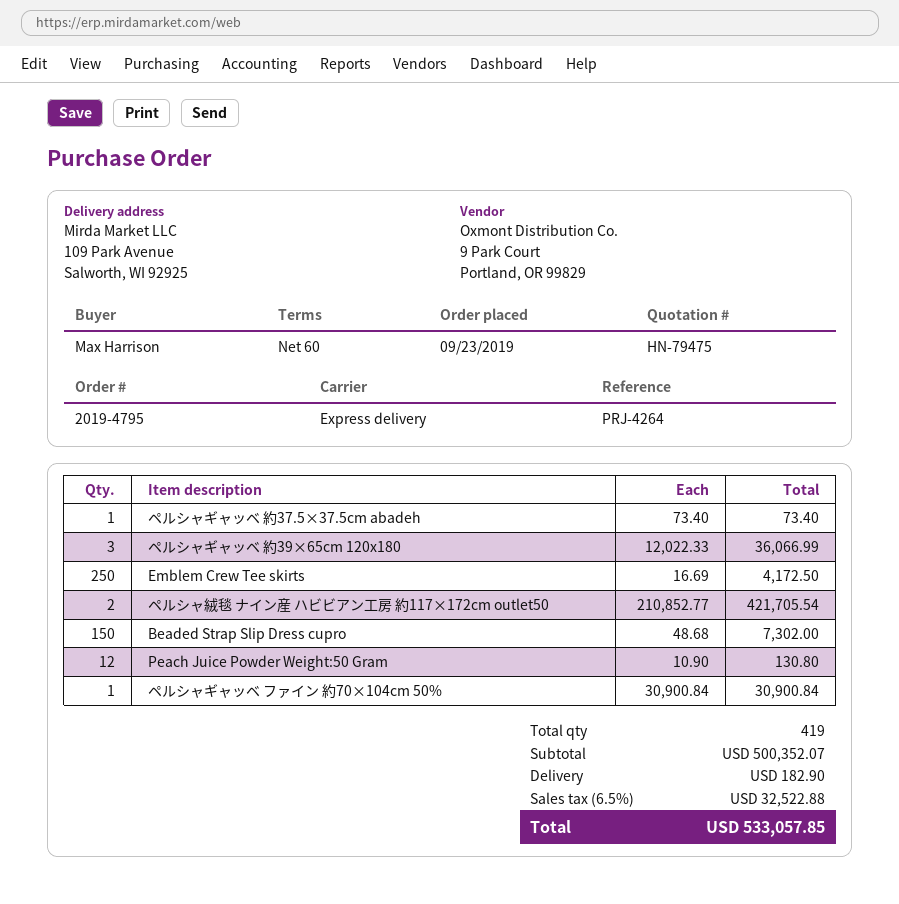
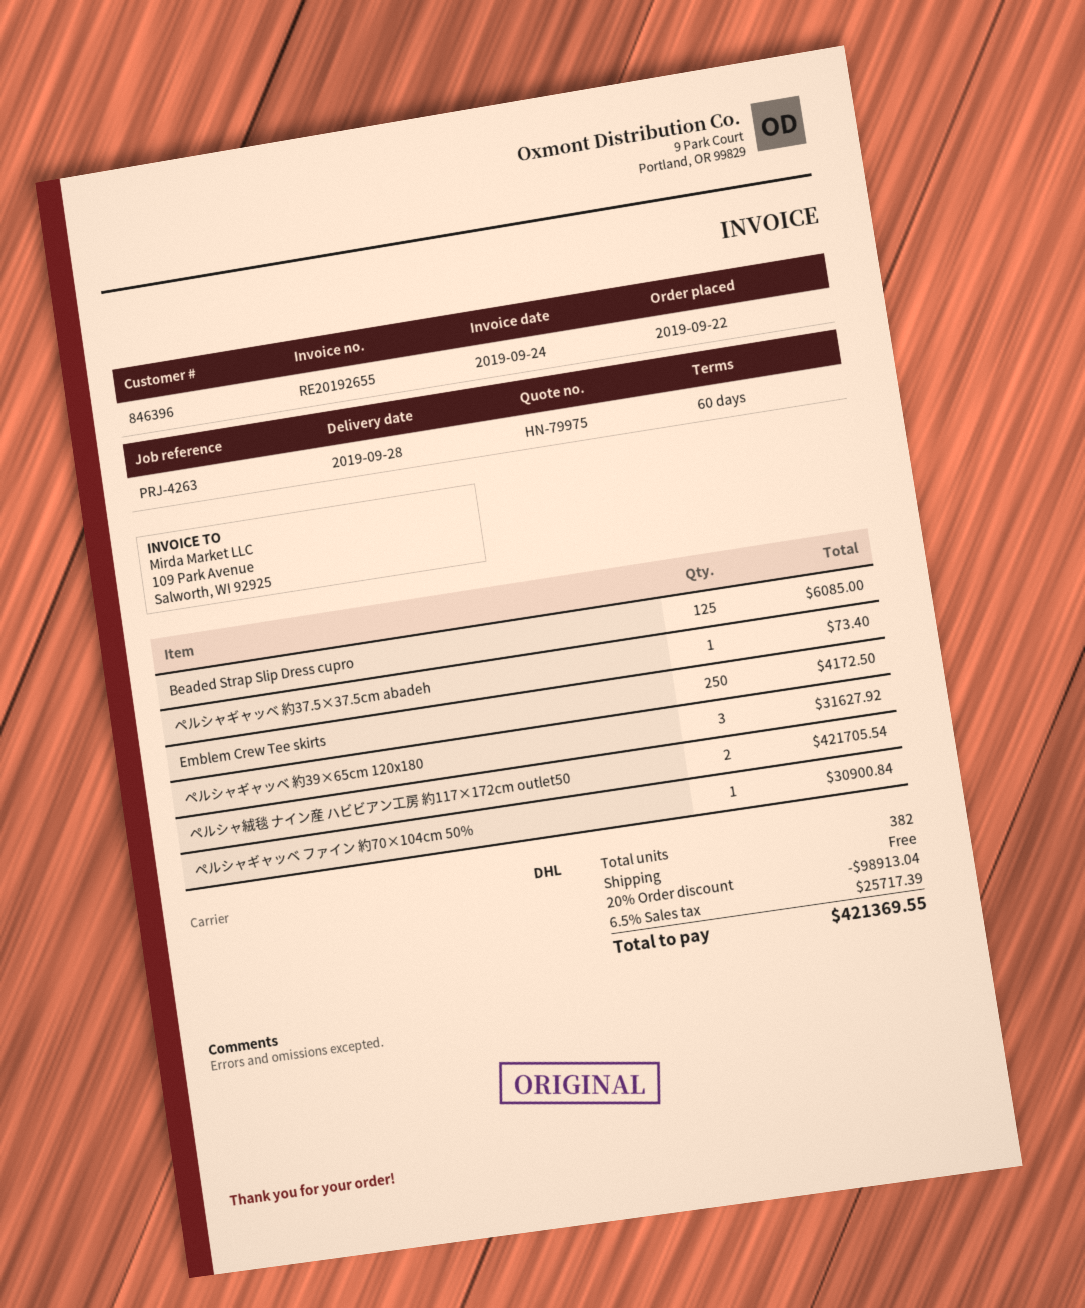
quote number: HN-79475 -> HN-79975
order date: 2019-09-23 -> 2019-09-22
reference: PRJ-4264 -> PRJ-4263
shipping method: express -> DHL
ペルシャギャッベ 約39×65cm 120x180: 3 for 36066.99 -> 3 for 31627.92
Beaded Strap Slip Dress cupro: 150 for 7302.00 -> 125 for 6085.00
Peach Juice Powder Weight:50 Gram: 12 for 130.80 -> none
total quantity: 419 -> 382
discount: none -> 20% = 98913.04
shipping: 182.90 -> 0.00
tax: 6.5% = 32522.88 -> 6.5% = 25717.39
total: 533057.85 -> 421369.55

